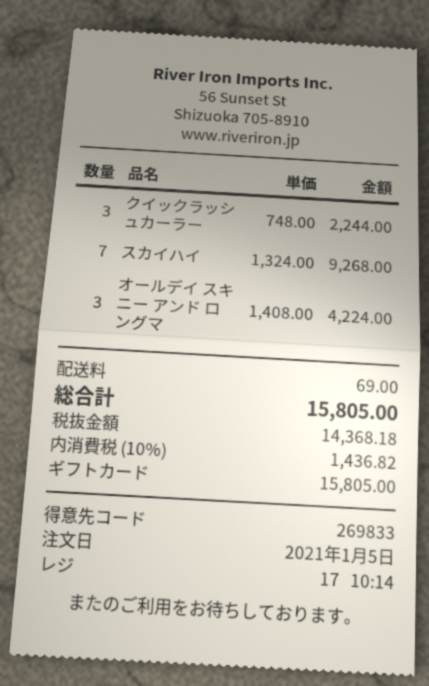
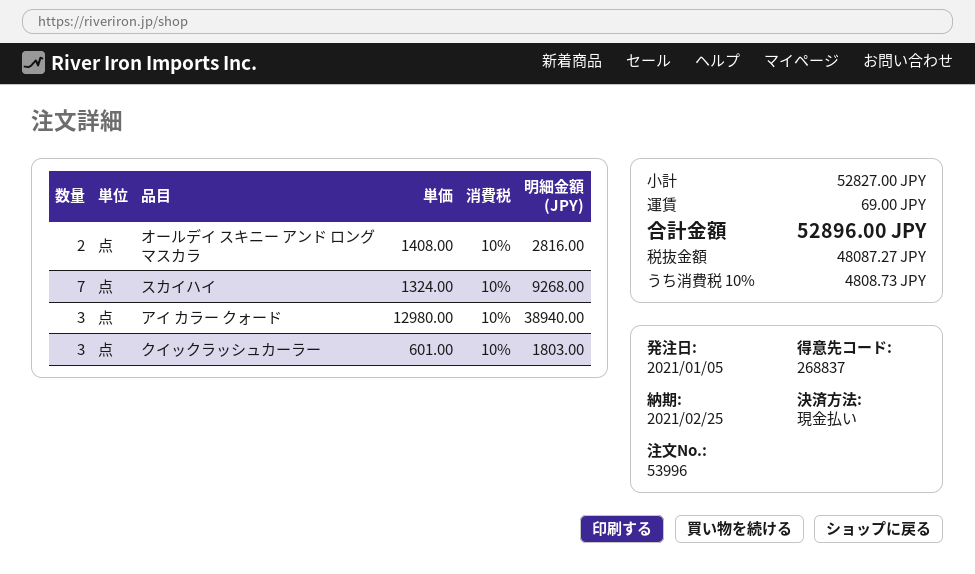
customer number: 269833 -> 268837
payment method: gift card -> cash
クイックラッシュカーラー: 3 x 748.00 = 2244.00 -> 3 x 601.00 = 1803.00
オールデイ スキニー アンド ロングマ: 3 x 1408.00 = 4224.00 -> 2 x 1408.00 = 2816.00
アイ カラー クォード: none -> 3 x 12980.00 = 38940.00
net: 14368.18 -> 48087.27
tax: 10% = 1436.82 -> 10% = 4808.73
total: 15805.00 -> 52896.00

